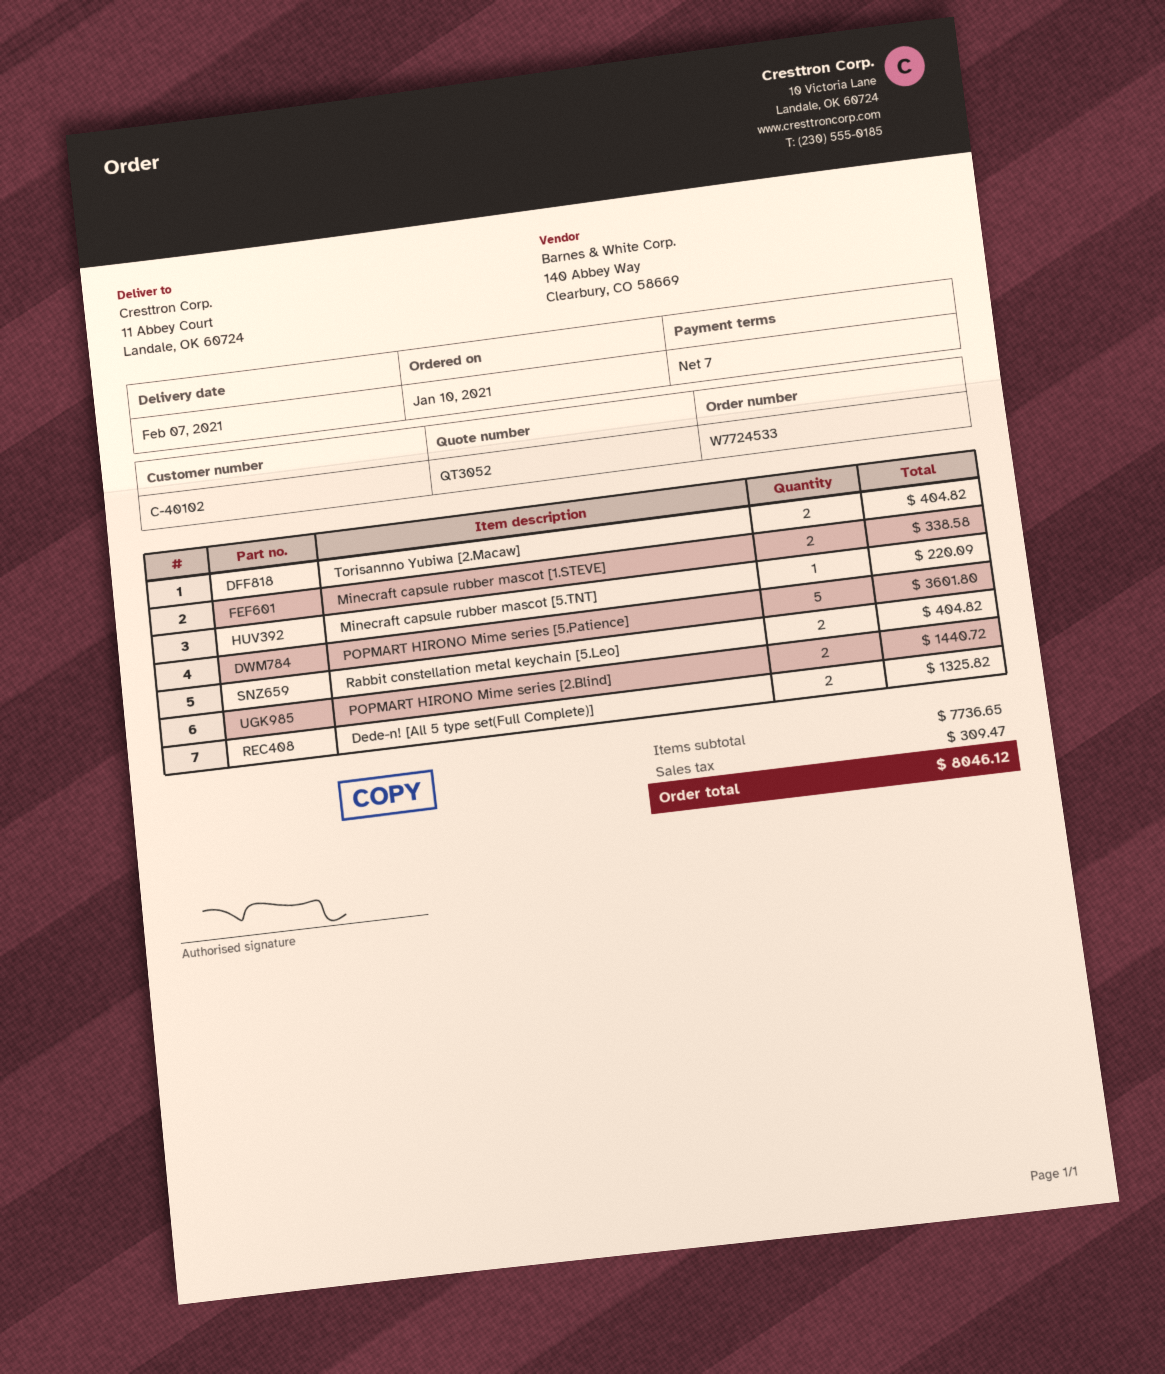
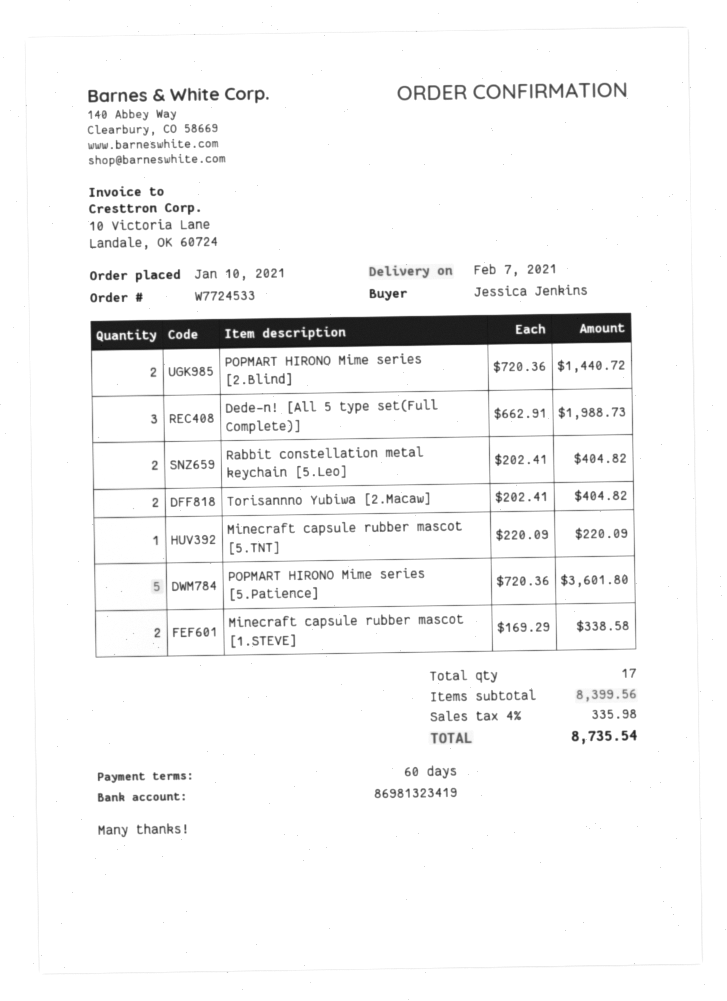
payment terms: 7 days -> 60 days
Dede-n! [All 5 type set(Full Complete)]: 2 for 1325.82 -> 3 for 1988.73
subtotal: 7736.65 -> 8399.56
tax: 309.47 -> 335.98
total: 8046.12 -> 8735.54

